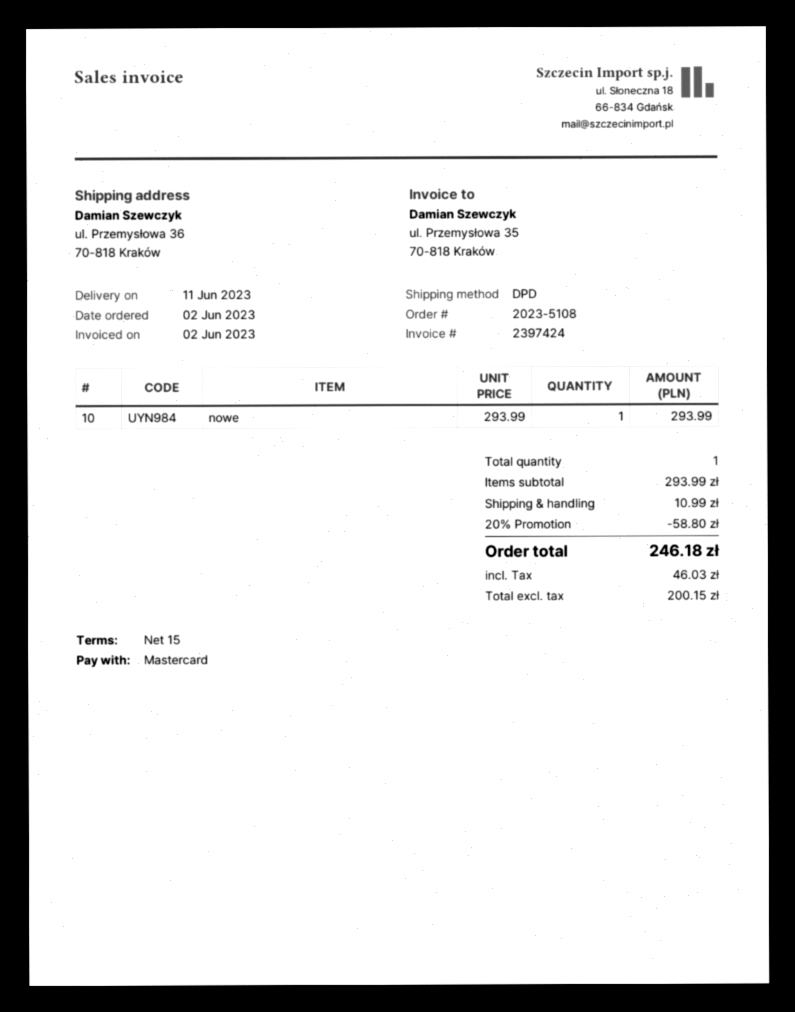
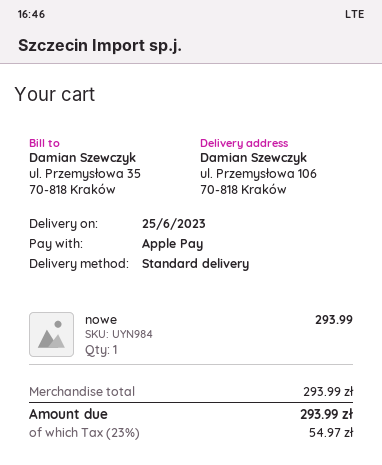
delivery date: 2023-06-11 -> 2023-06-25
payment method: Mastercard -> Apple Pay
shipping method: DPD -> standard
ship to: ul. Przemysłowa 36, 70-818 Kraków -> ul. Przemysłowa 106, 70-818 Kraków
discount: 20% = 58.80 -> none
shipping: 10.99 -> none
tax: 46.03 -> 54.97
total: 246.18 -> 293.99

